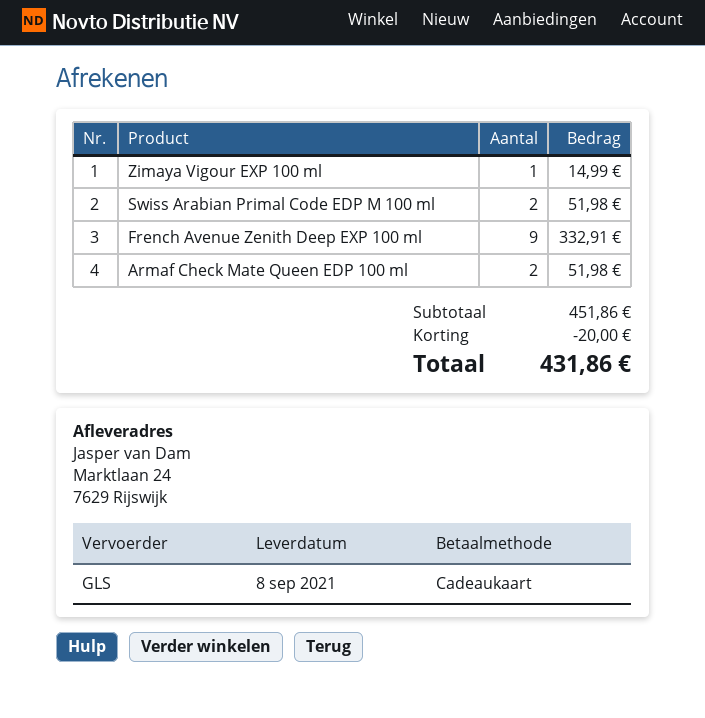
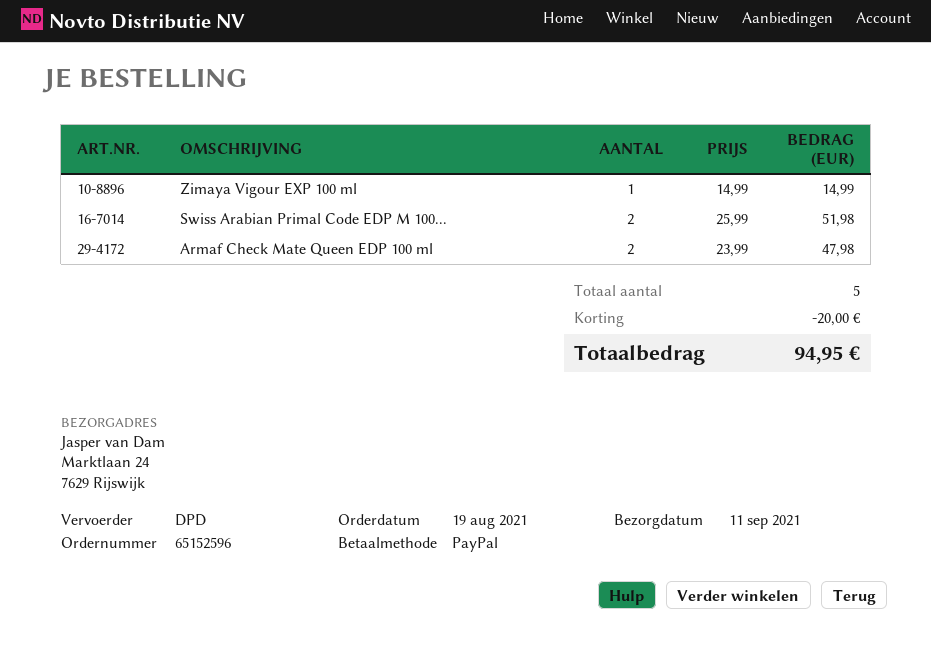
delivery date: 2021-09-08 -> 2021-09-11
payment method: gift card -> PayPal
shipping method: GLS -> DPD
French Avenue Zenith Deep EXP 100 ml: 9 for 332.91 -> none
Armaf Check Mate Queen EDP 100 ml: 2 for 51.98 -> 2 for 47.98
total: 431.86 -> 94.95

